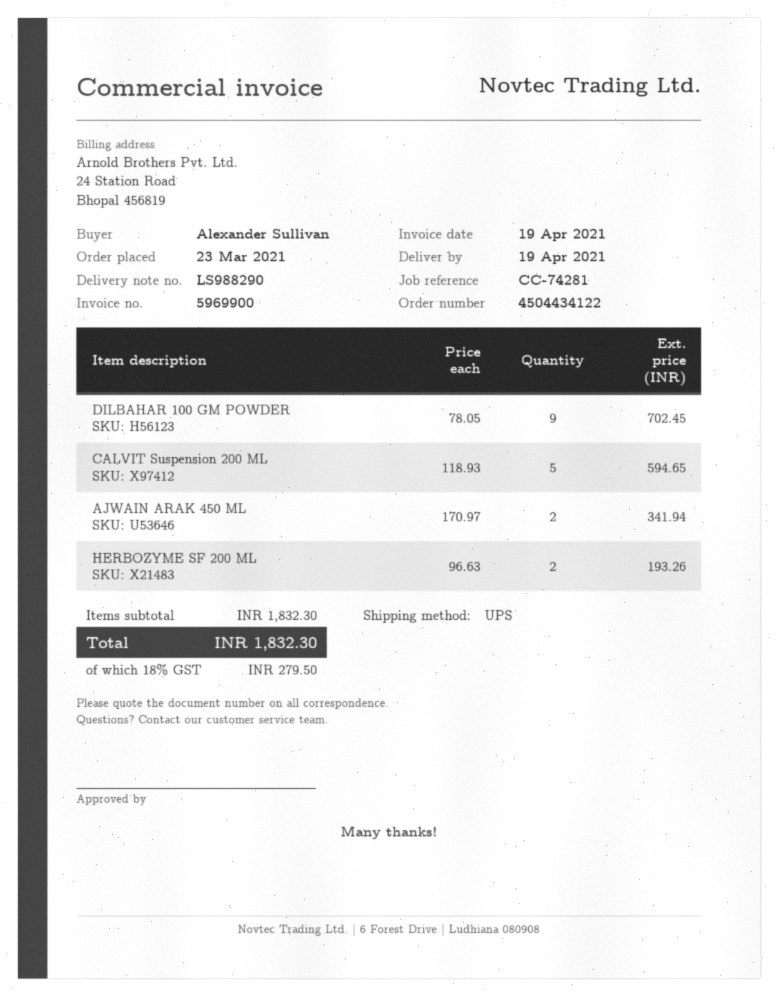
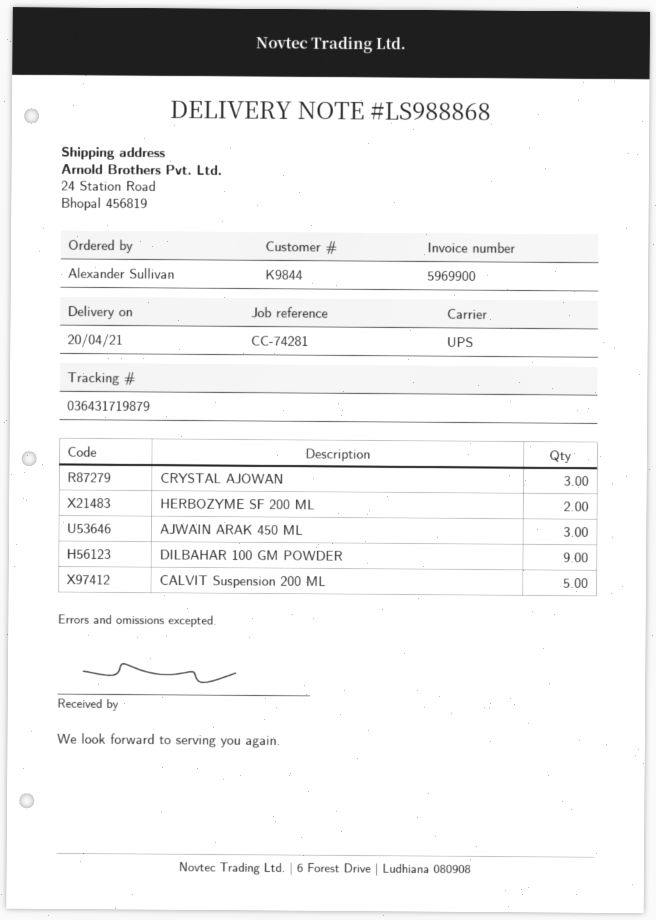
delivery note number: LS988290 -> LS988868
delivery date: 2021-04-19 -> 2021-04-20
AJWAIN ARAK 450 ML: 2 -> 3
CRYSTAL AJOWAN: none -> 3

